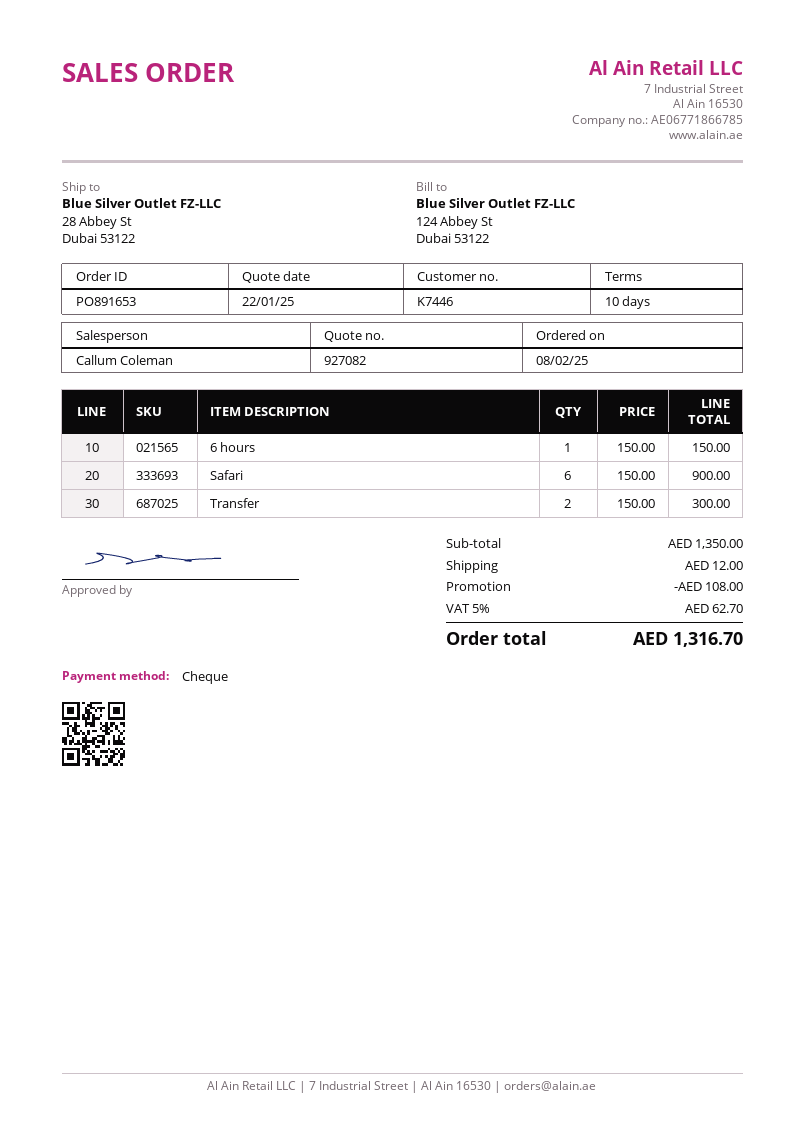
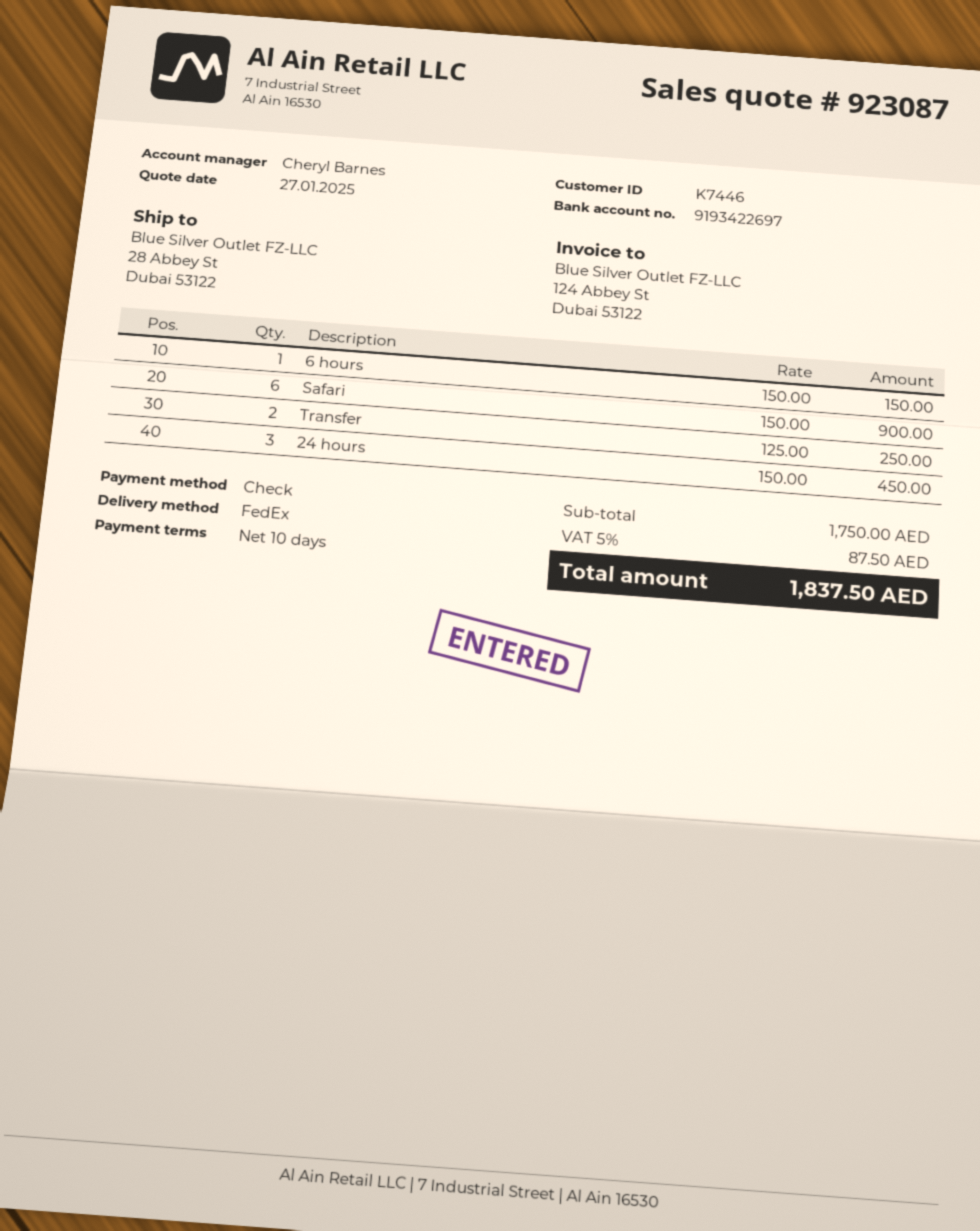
quote number: 927082 -> 923087
quote date: 2025-01-22 -> 2025-01-27
sales rep: Callum Coleman -> Cheryl Barnes
Transfer: 2 x 150.00 = 300.00 -> 2 x 125.00 = 250.00
24 hours: none -> 3 x 150.00 = 450.00
subtotal: 1350.00 -> 1750.00
discount: 108.00 -> none
shipping: 12.00 -> none
tax: 5% = 62.70 -> 5% = 87.50
total: 1316.70 -> 1837.50

